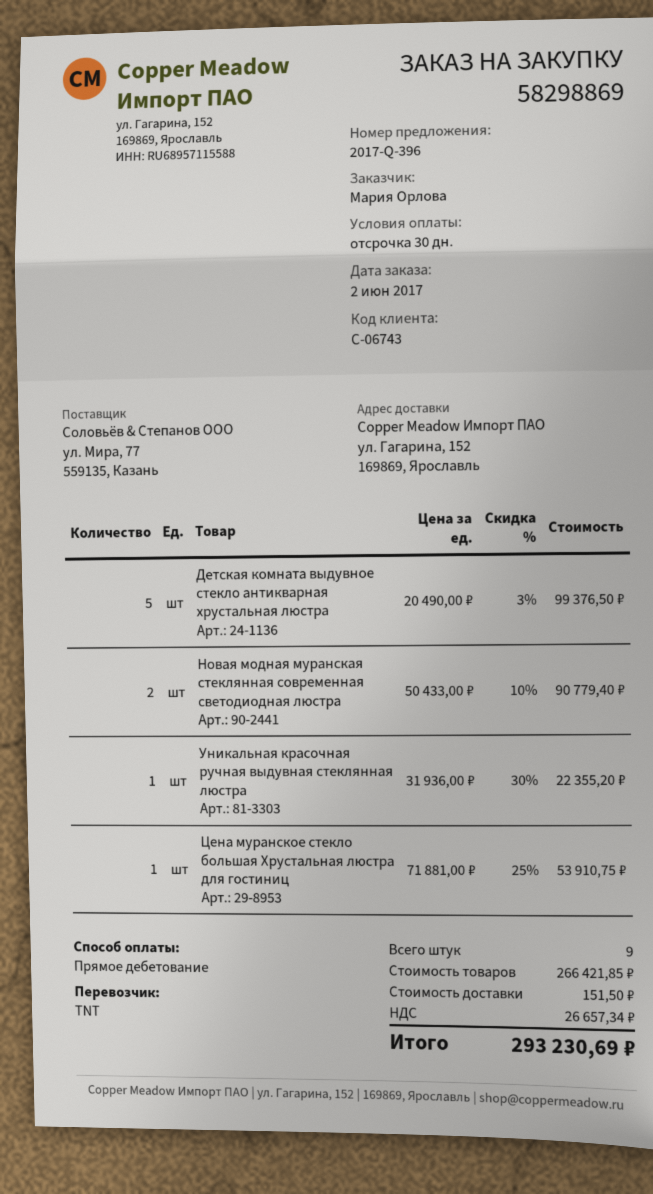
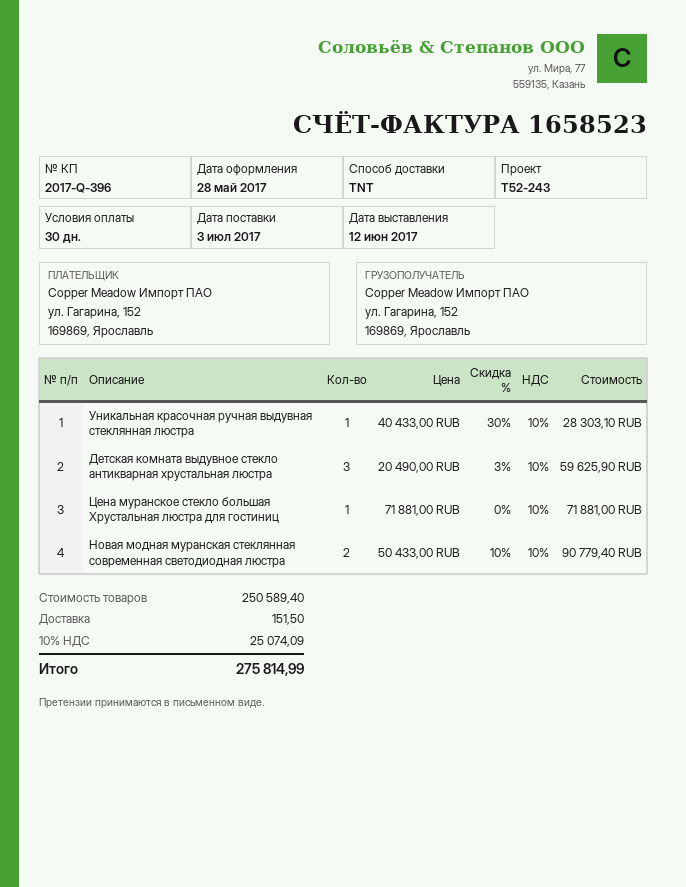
order date: 2017-06-02 -> 2017-05-28
Детская комната выдувное стекло антикварная хрустальная люстра: 5 x 20490.00 - 3% = 99376.50 -> 3 x 20490.00 - 3% = 59625.90
Уникальная красочная ручная выдувная стеклянная люстра: 1 x 31936.00 - 30% = 22355.20 -> 1 x 40433.00 - 30% = 28303.10
Цена муранское стекло большая Хрустальная люстра для гостиниц: 1 x 71881.00 - 25% = 53910.75 -> 1 x 71881.00 = 71881.00
subtotal: 266421.85 -> 250589.40
tax: 26657.34 -> 25074.09
total: 293230.69 -> 275814.99

